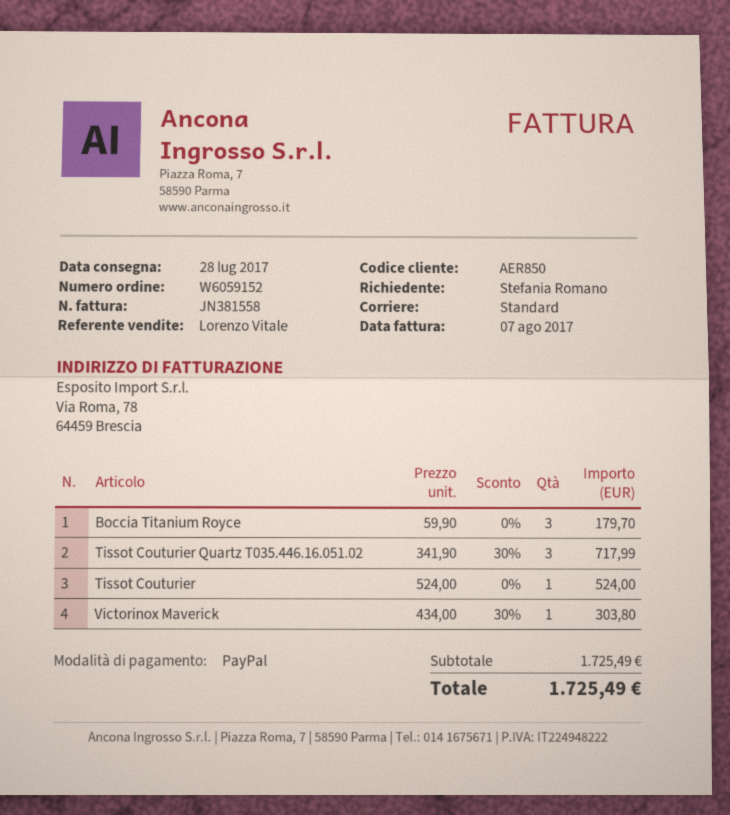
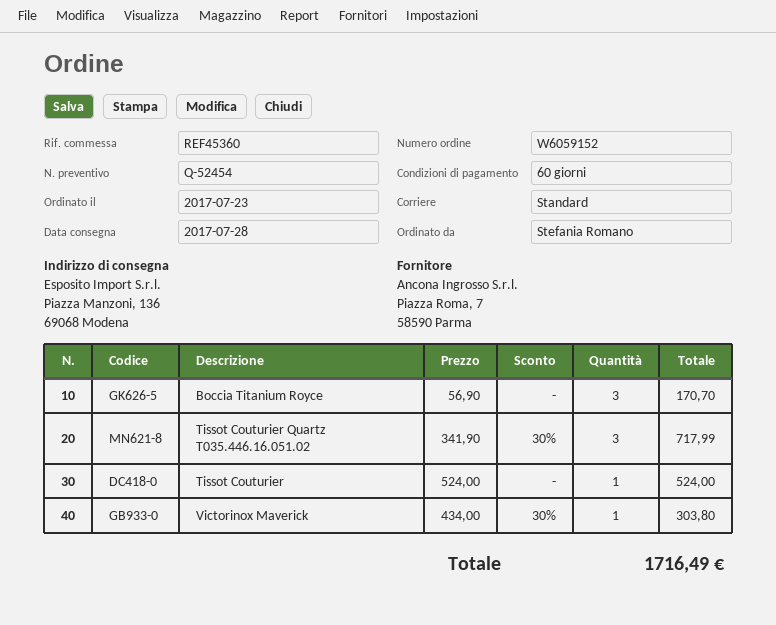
Boccia Titanium Royce: 3 x 59.90 = 179.70 -> 3 x 56.90 = 170.70
total: 1725.49 -> 1716.49

